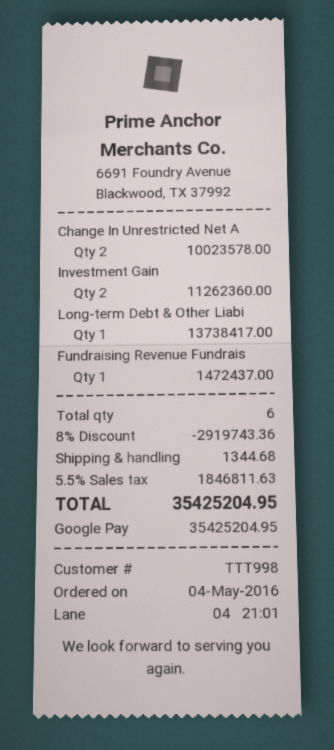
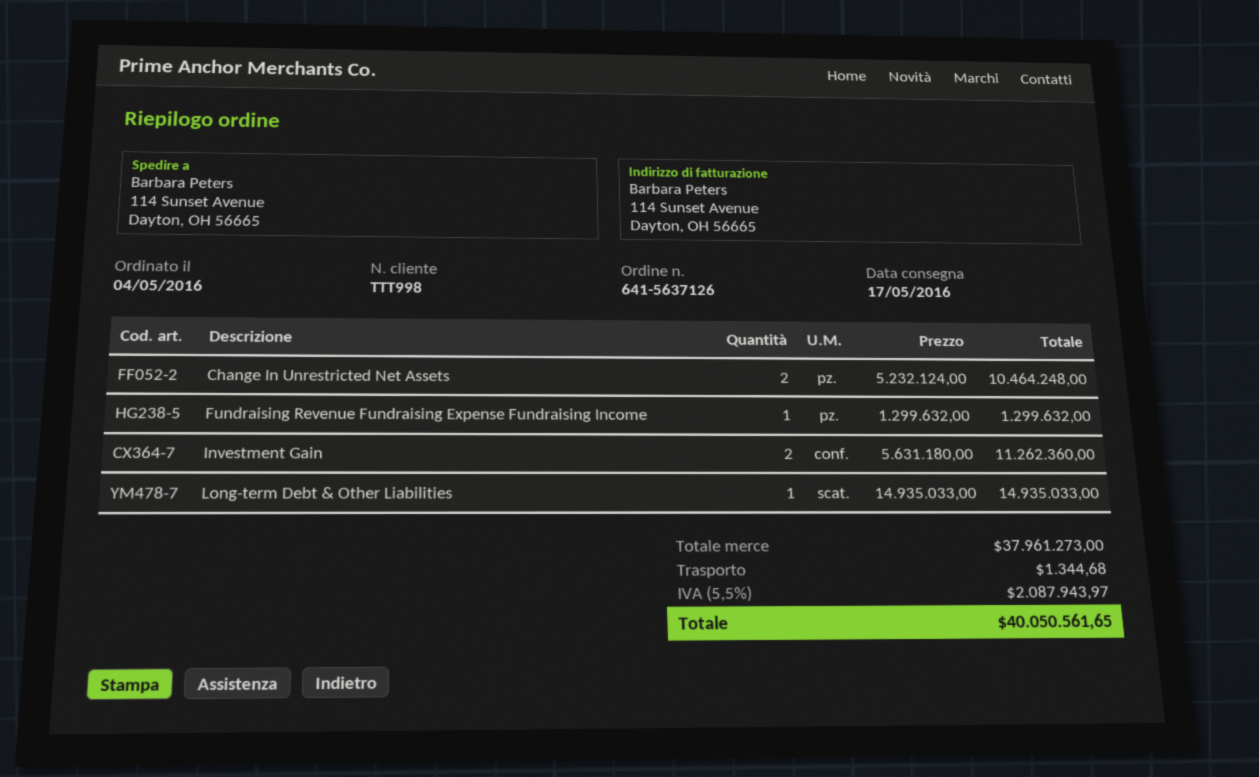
Change In Unrestricted Net A: 2 for 10023578.00 -> 2 for 10464248.00
Long-term Debt & Other Liabi: 1 for 13738417.00 -> 1 for 14935033.00
Fundraising Revenue Fundrais: 1 for 1472437.00 -> 1 for 1299632.00
discount: 8% = 2919743.36 -> none
tax: 5.5% = 1846811.63 -> 5.5% = 2087943.97
total: 35425204.95 -> 40050561.65

